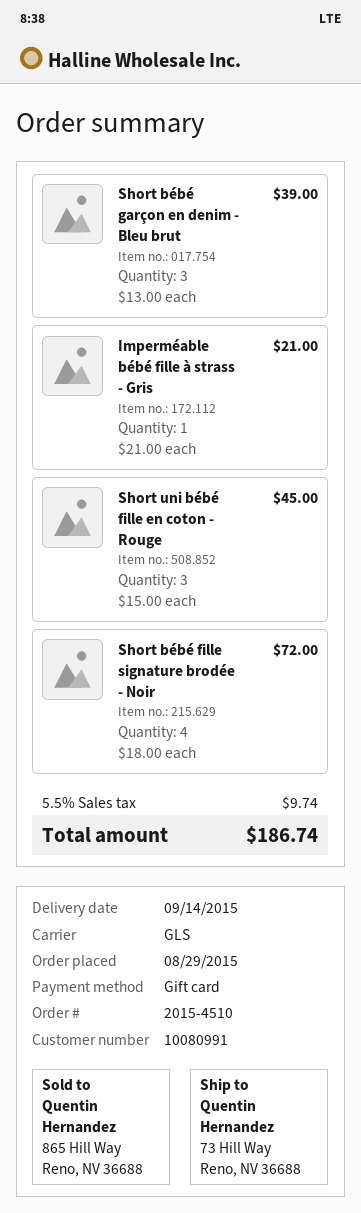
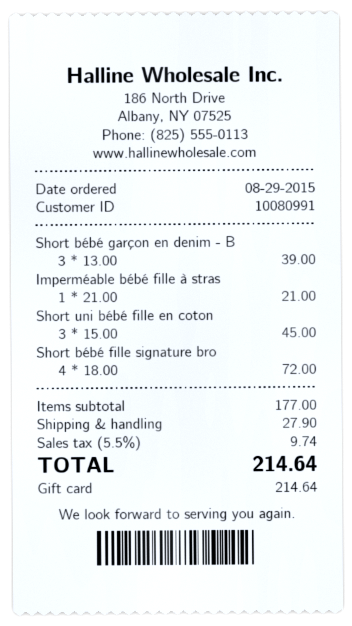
shipping: none -> 27.90
total: 186.74 -> 214.64

